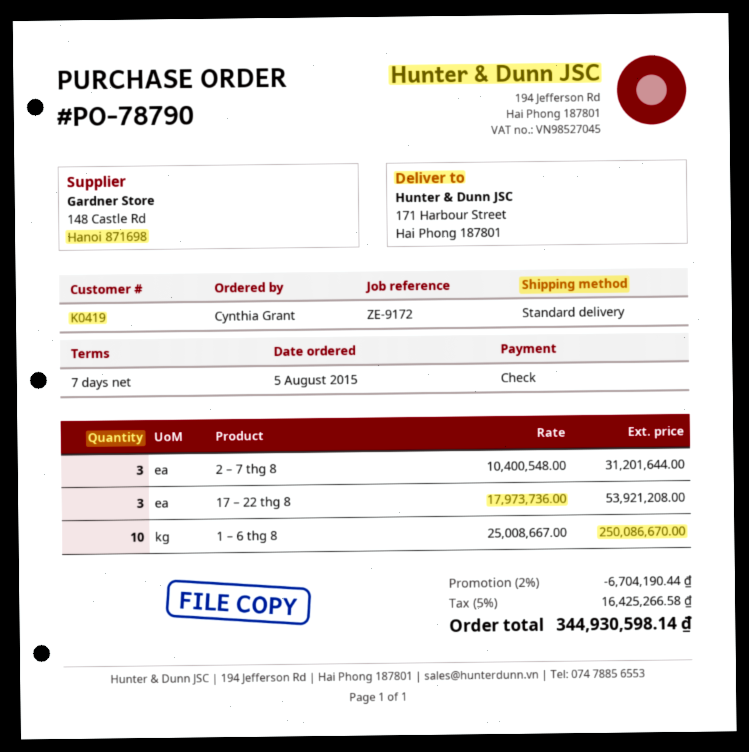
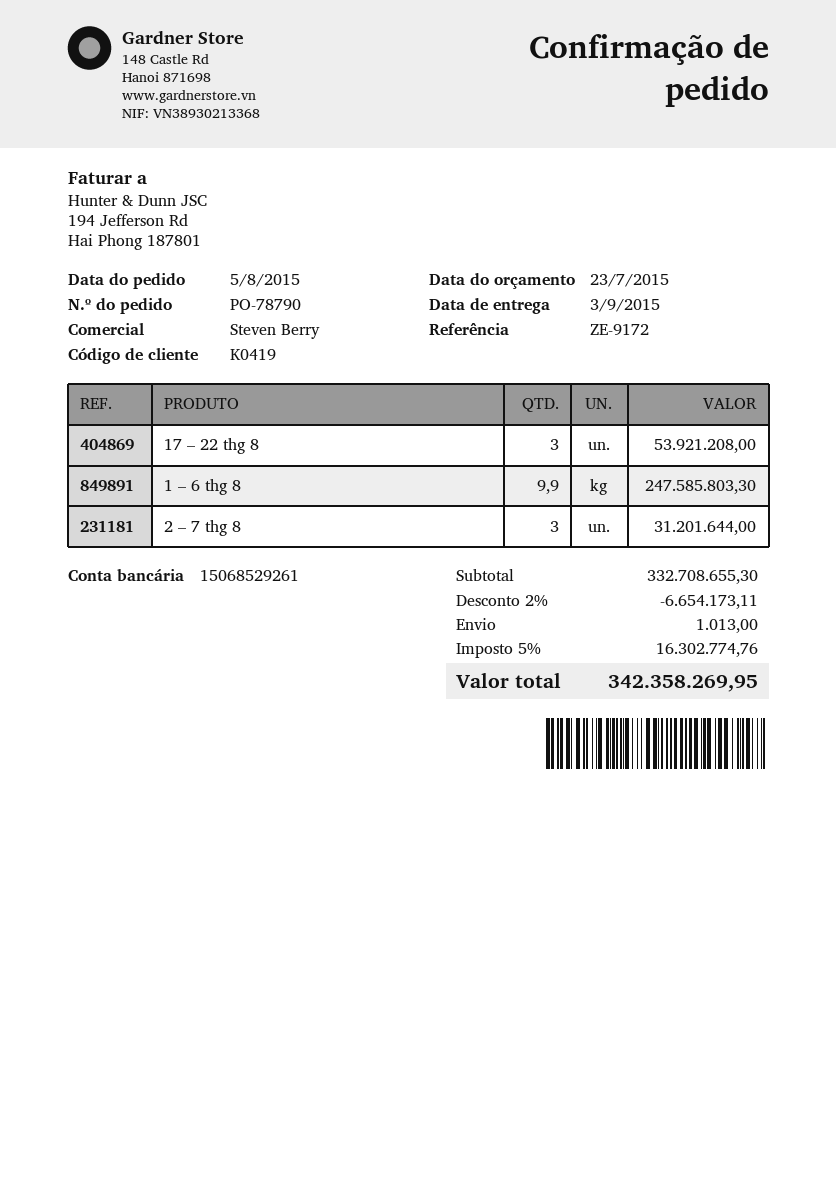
1 – 6 thg 8: 10 for 250086670.00 -> 9.9 for 247585803.30
discount: 2% = 6704190.44 -> 2% = 6654173.11
shipping: none -> 1013.00
tax: 5% = 16425266.58 -> 5% = 16302774.76
total: 344930598.14 -> 342358269.95

